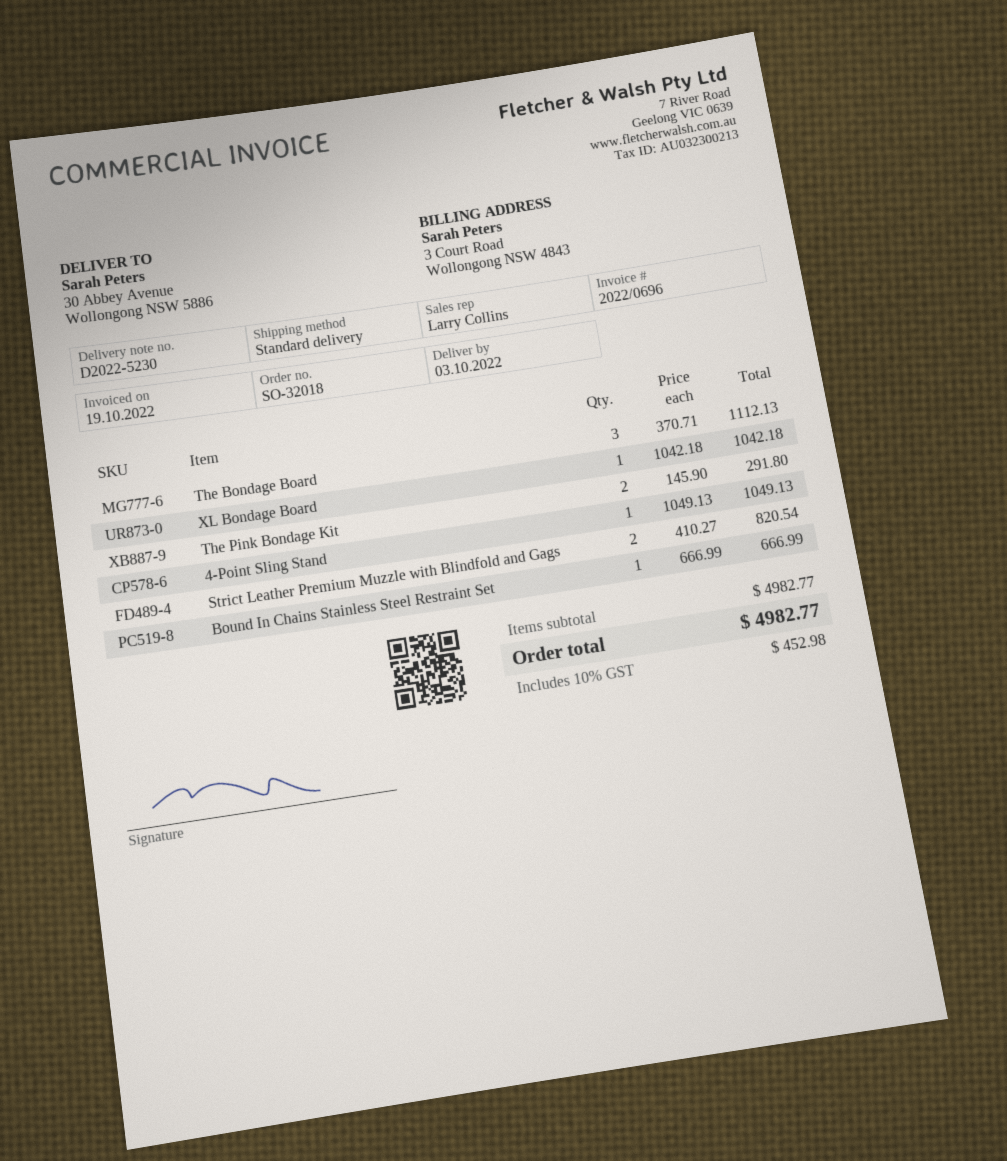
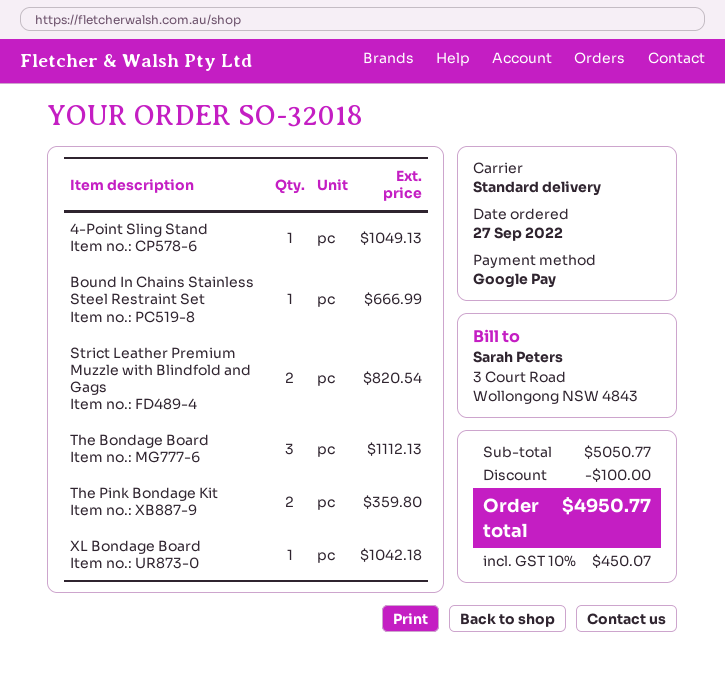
The Pink Bondage Kit: 2 for 291.80 -> 2 for 359.80
subtotal: 4982.77 -> 5050.77
discount: none -> 100.00
tax: 10% = 452.98 -> 10% = 450.07
total: 4982.77 -> 4950.77

